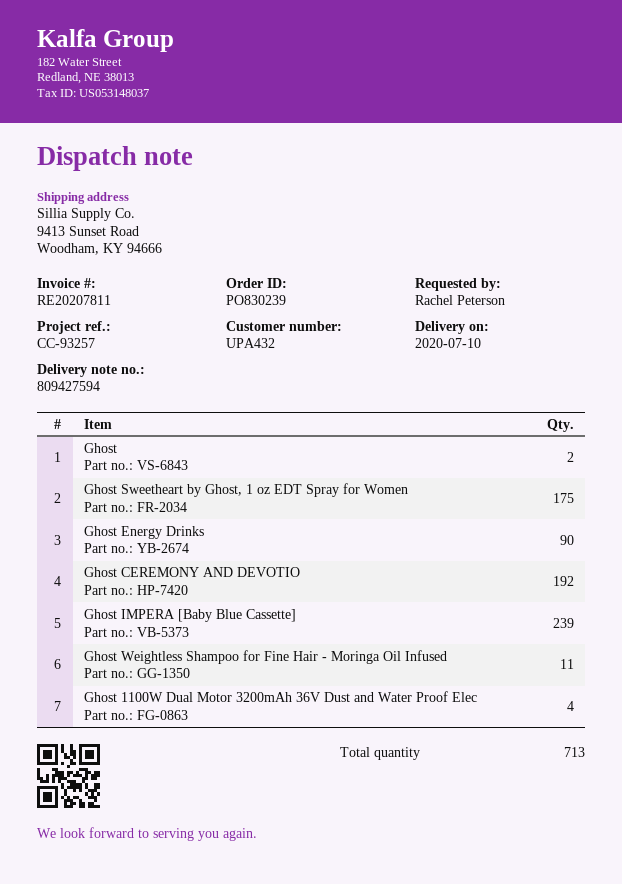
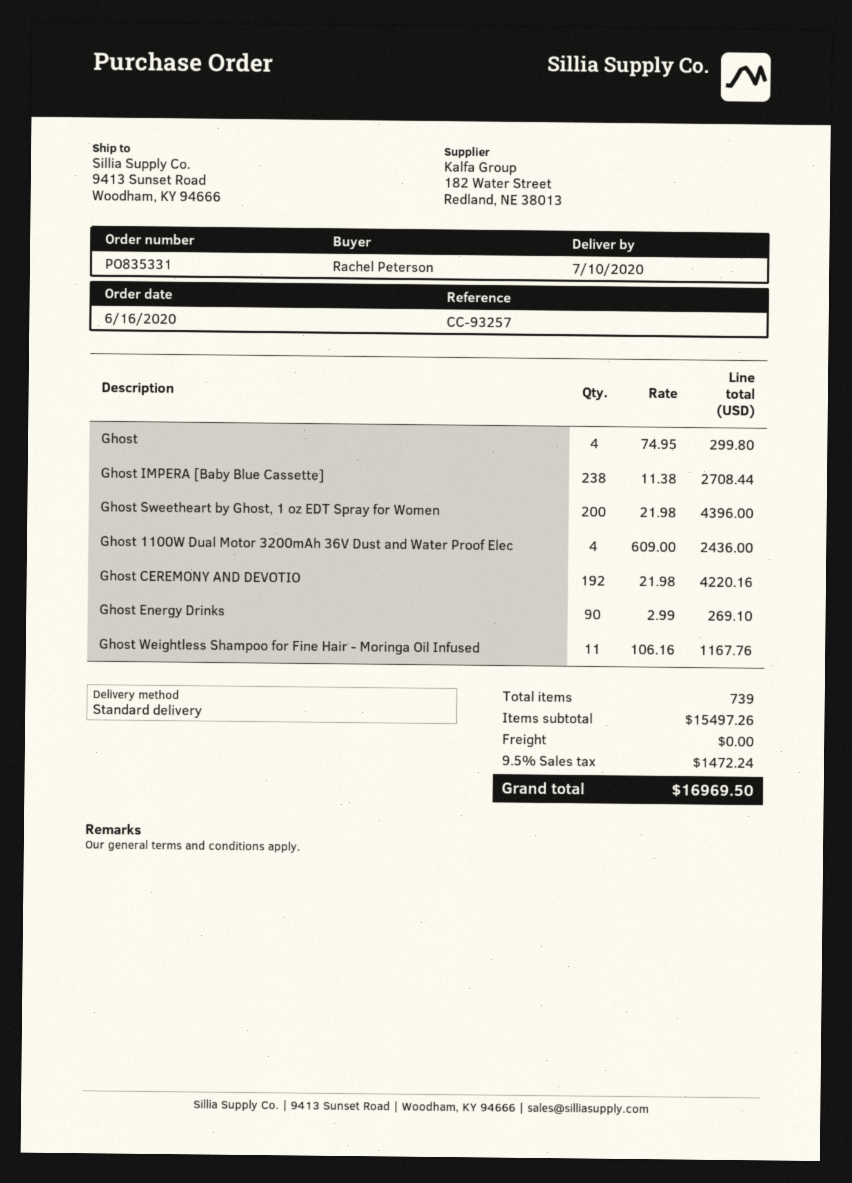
order number: PO830239 -> PO835331
Ghost: 2 -> 4
Ghost Sweetheart by Ghost, 1 oz EDT Spray for Women: 175 -> 200
Ghost IMPERA [Baby Blue Cassette]: 239 -> 238
total quantity: 713 -> 739

